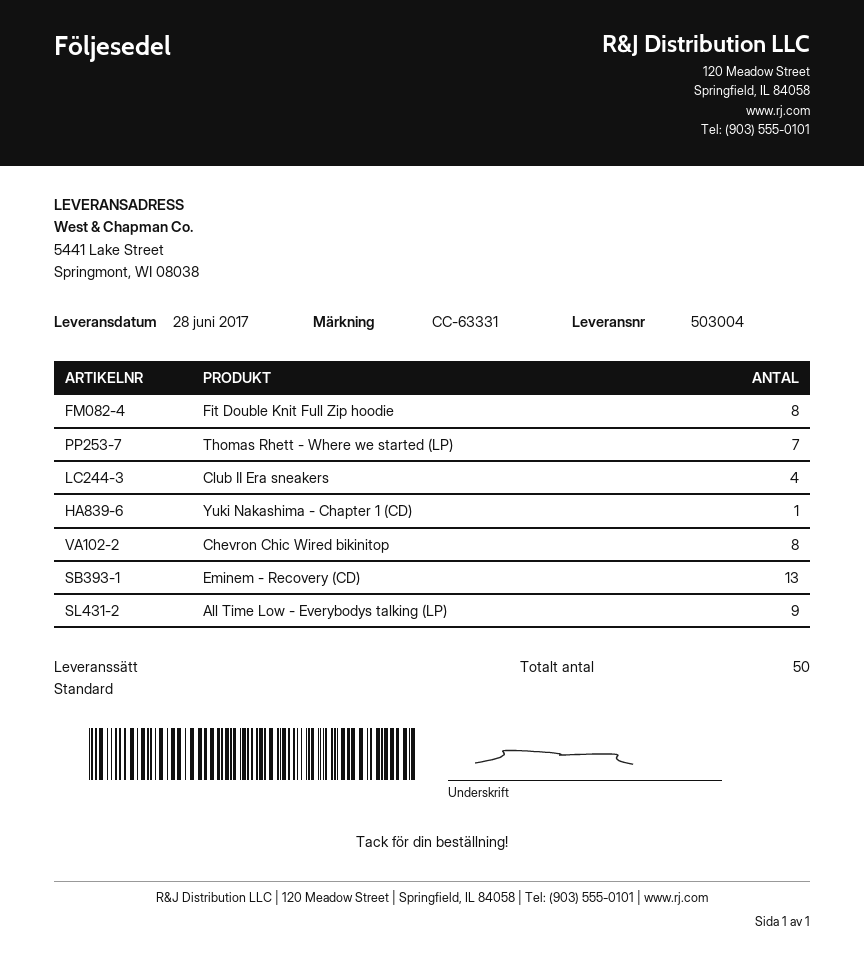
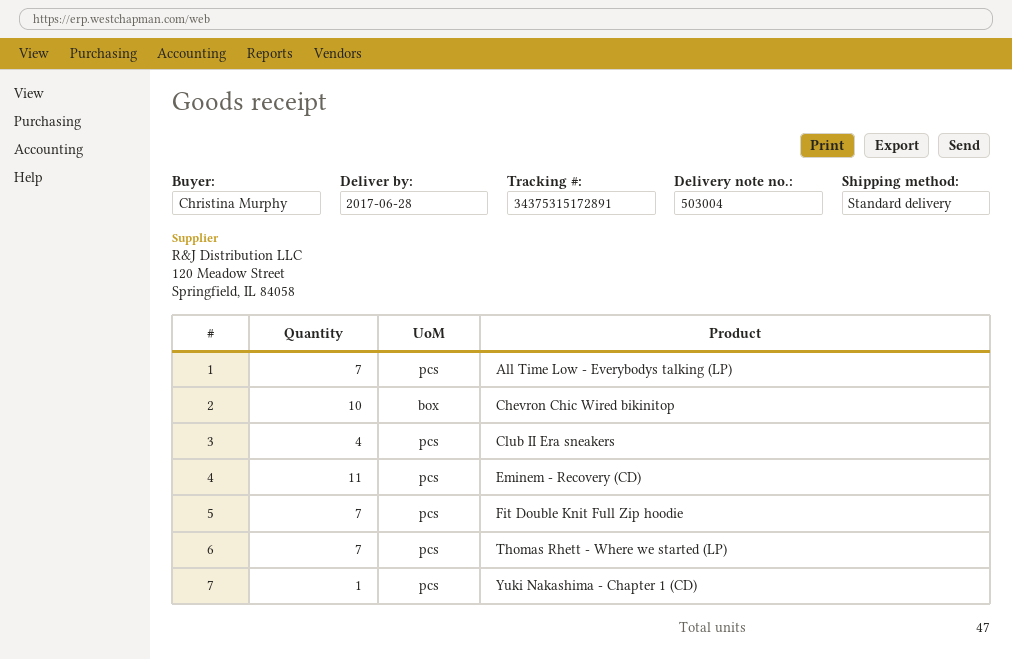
Fit Double Knit Full Zip hoodie: 8 -> 7
Chevron Chic Wired bikinitop: 8 -> 10
Eminem - Recovery (CD): 13 -> 11
All Time Low - Everybodys talking (LP): 9 -> 7
total quantity: 50 -> 47

